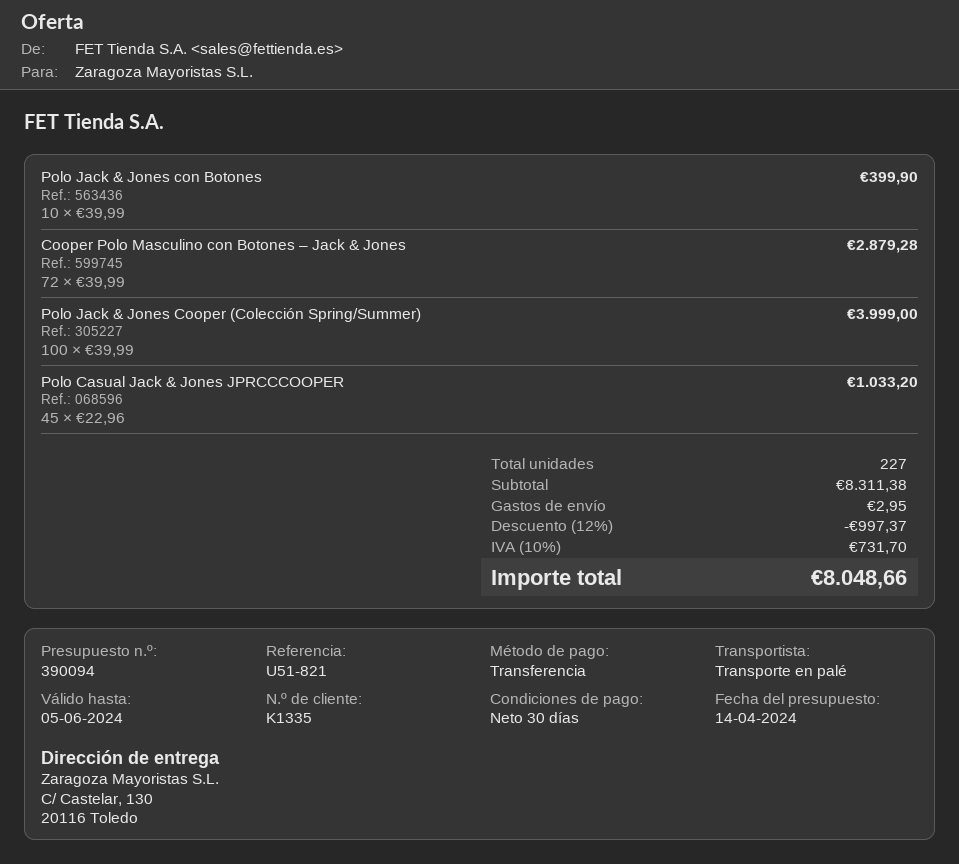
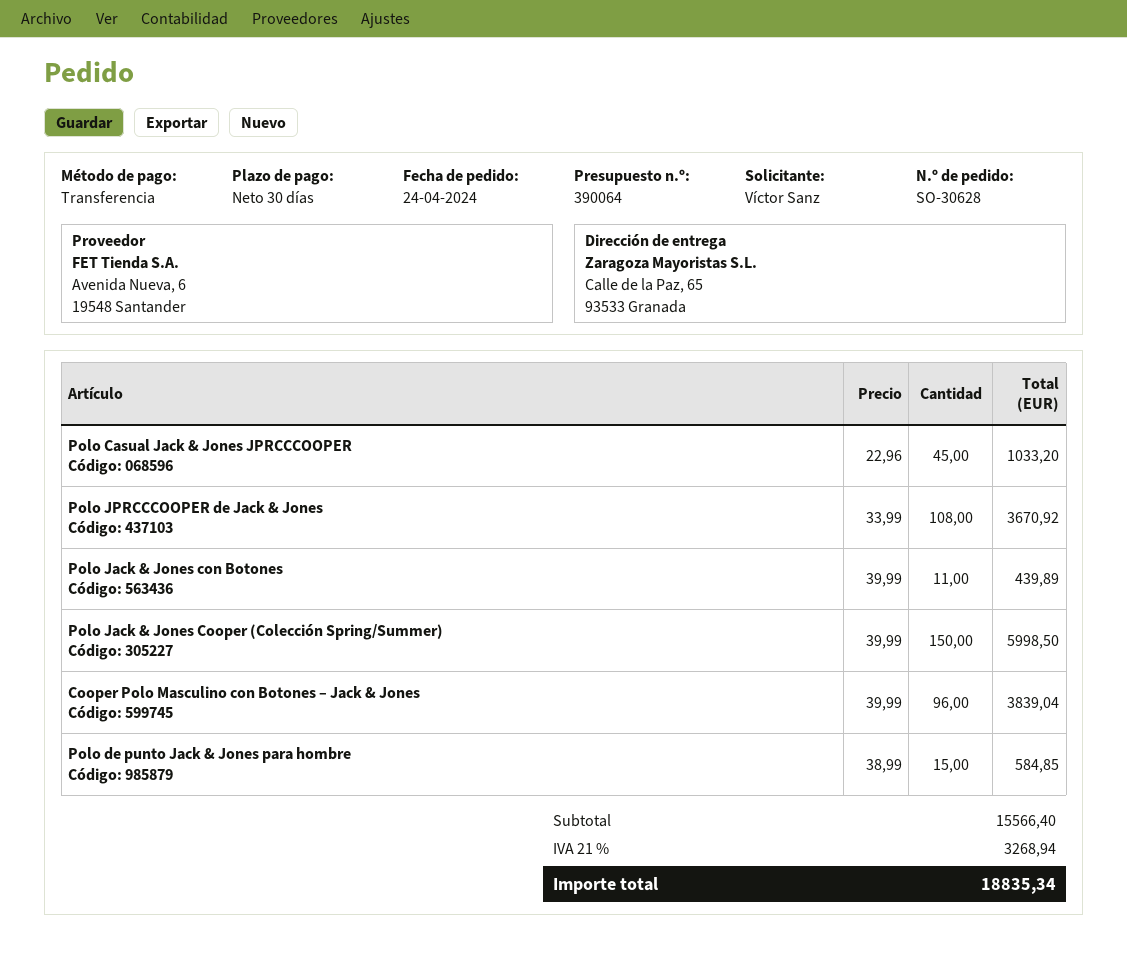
quote number: 390094 -> 390064
ship to: C/ Castelar, 130, 20116 Toledo -> Calle de la Paz, 65, 93533 Granada
Polo Jack & Jones con Botones: 10 x 39.99 = 399.90 -> 11 x 39.99 = 439.89
Cooper Polo Masculino con Botones – Jack & Jones: 72 x 39.99 = 2879.28 -> 96 x 39.99 = 3839.04
Polo Jack & Jones Cooper (Colección Spring/Summer): 100 x 39.99 = 3999.00 -> 150 x 39.99 = 5998.50
Polo JPRCCCOOPER de Jack & Jones: none -> 108 x 33.99 = 3670.92
Polo de punto Jack & Jones para hombre: none -> 15 x 38.99 = 584.85
subtotal: 8311.38 -> 15566.40
discount: 12% = 997.37 -> none
shipping: 2.95 -> none
tax: 10% = 731.70 -> 21% = 3268.94
total: 8048.66 -> 18835.34

